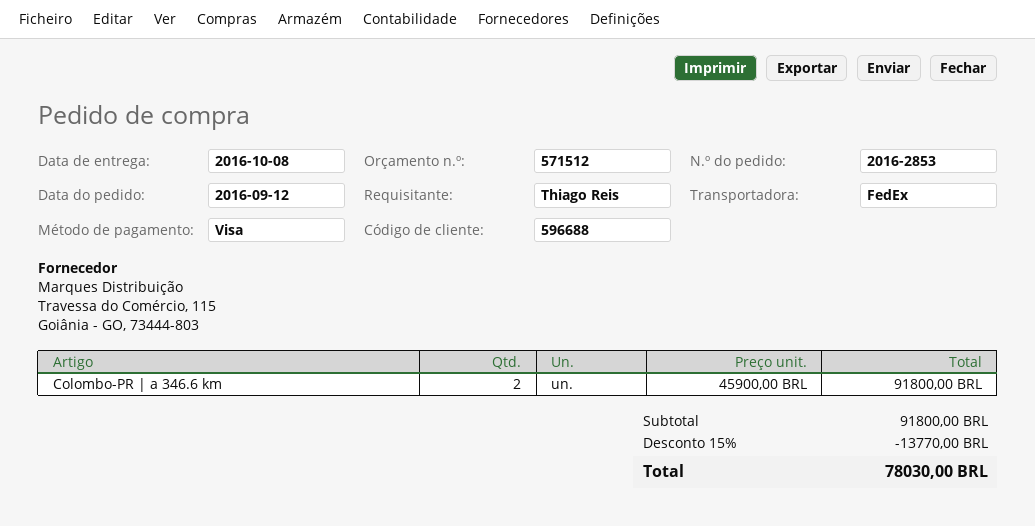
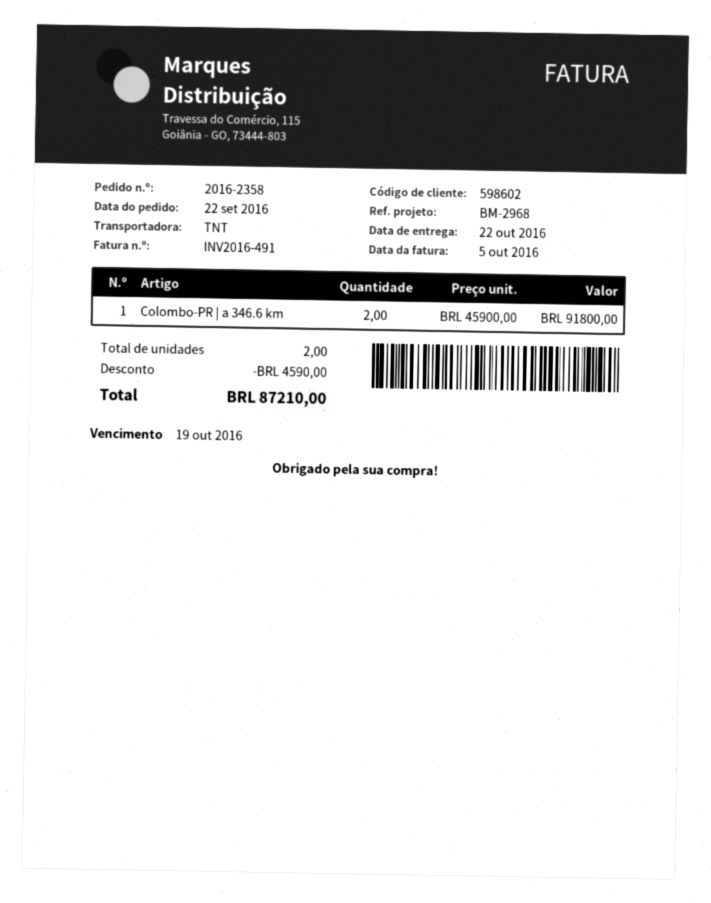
order number: 2016-2853 -> 2016-2358
order date: 2016-09-12 -> 2016-09-22
delivery date: 2016-10-08 -> 2016-10-22
customer number: 596688 -> 598602
shipping method: FedEx -> TNT
discount: 13770.00 -> 4590.00
total: 78030.00 -> 87210.00

